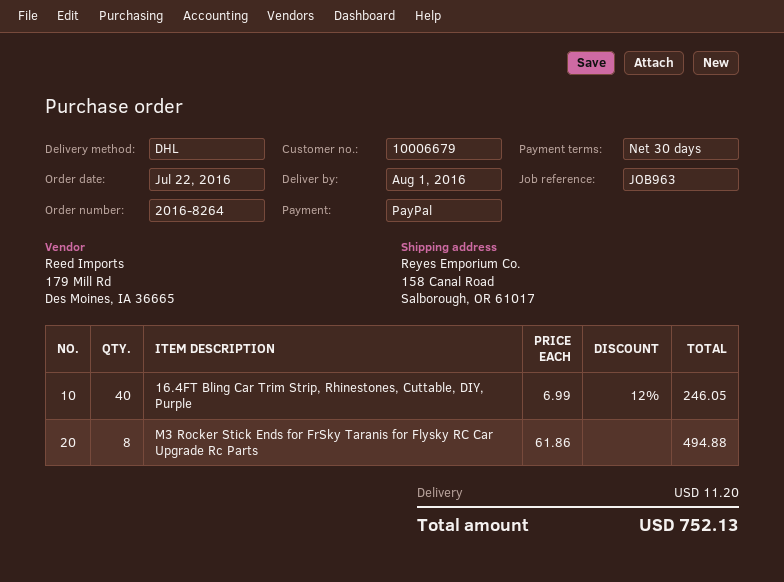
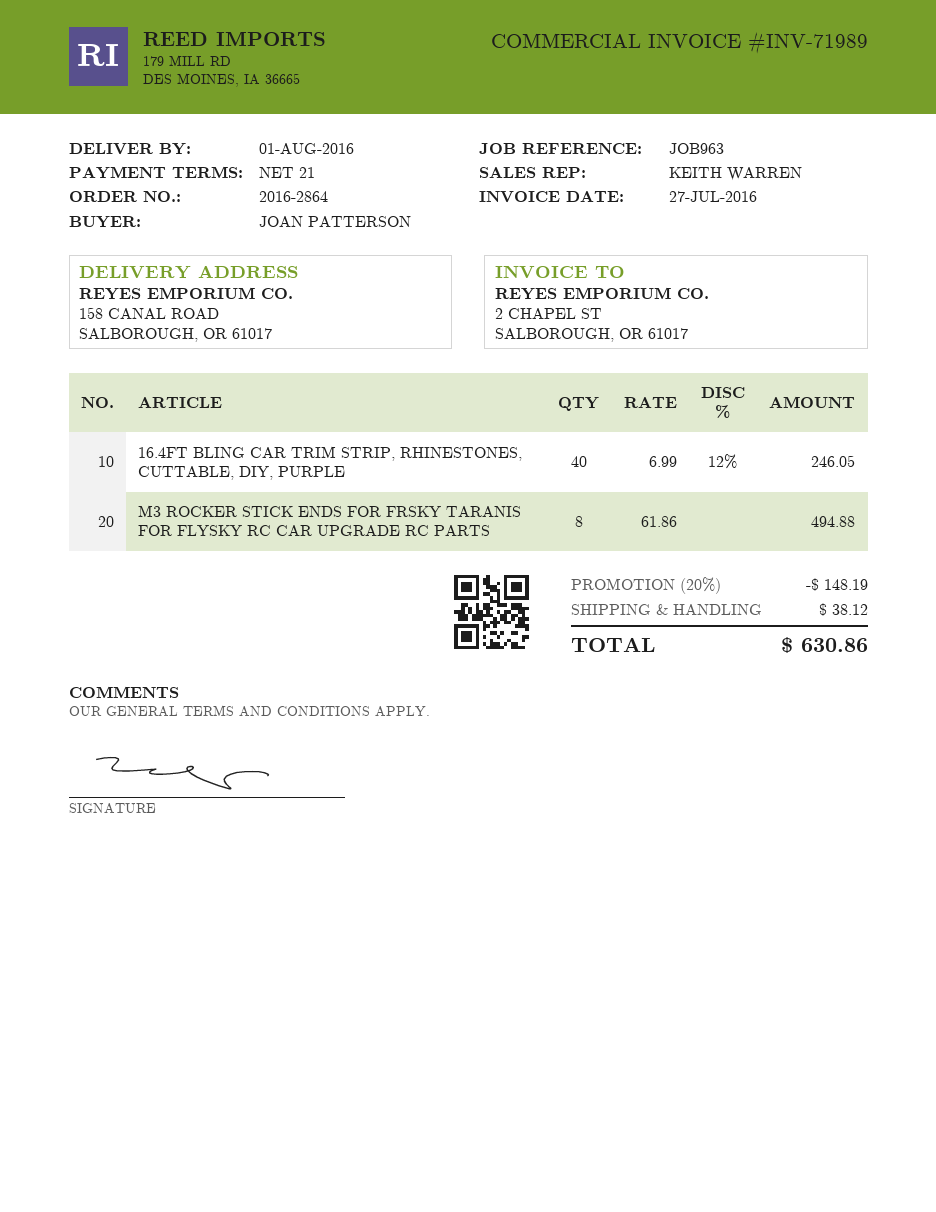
order number: 2016-8264 -> 2016-2864
payment terms: 30 days -> 21 days
discount: none -> 20% = 148.19
shipping: 11.20 -> 38.12
total: 752.13 -> 630.86

